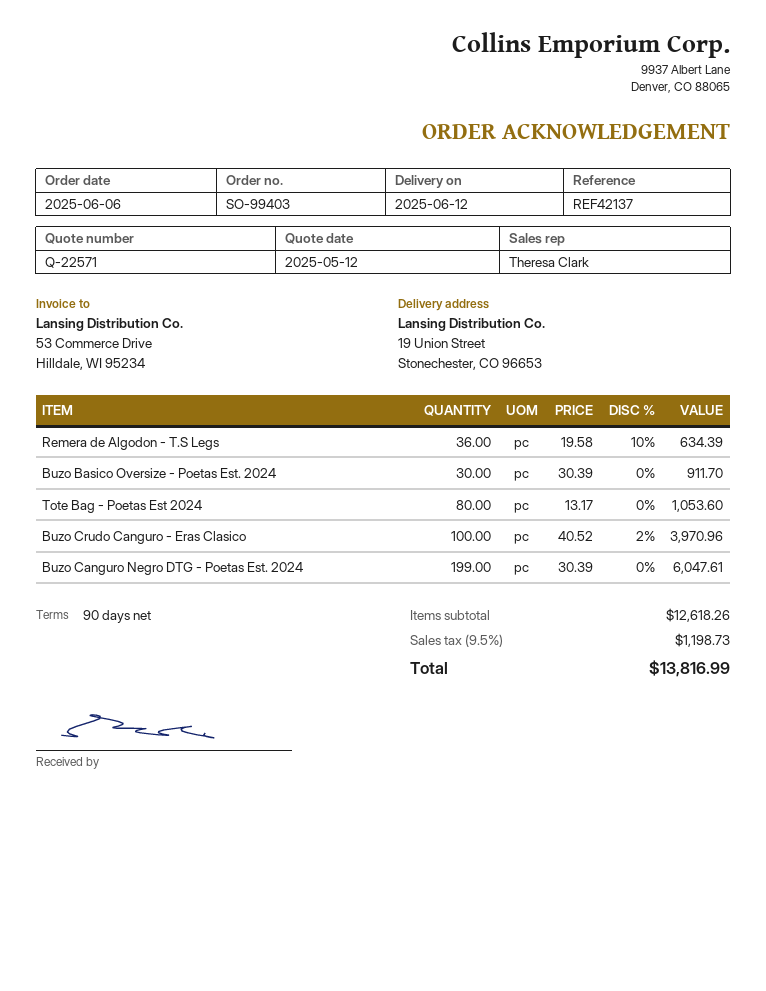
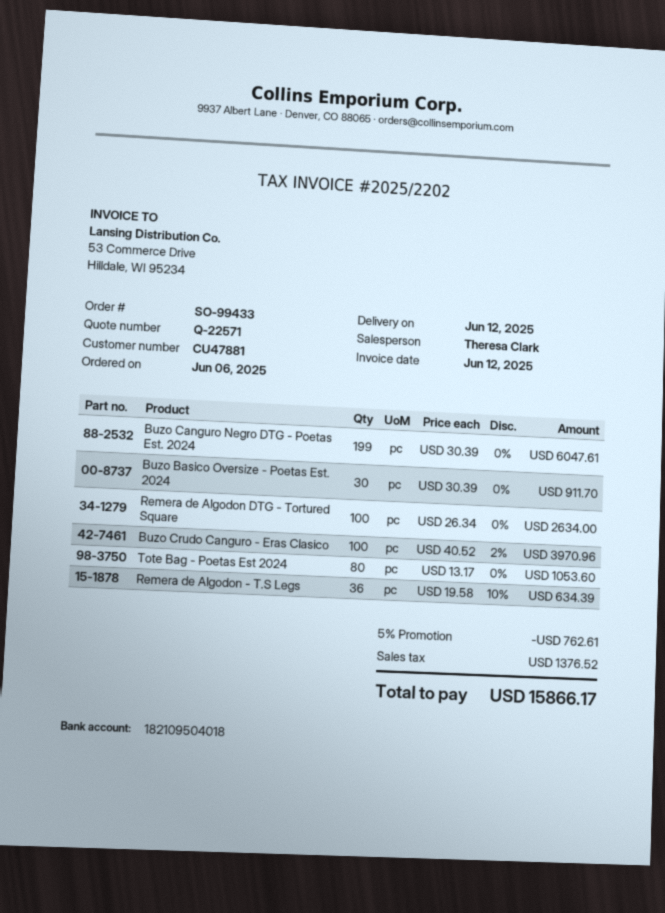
order number: SO-99403 -> SO-99433
Remera de Algodon DTG - Tortured Square: none -> 100 x 26.34 = 2634.00
discount: none -> 5% = 762.61
tax: 1198.73 -> 1376.52
total: 13816.99 -> 15866.17

